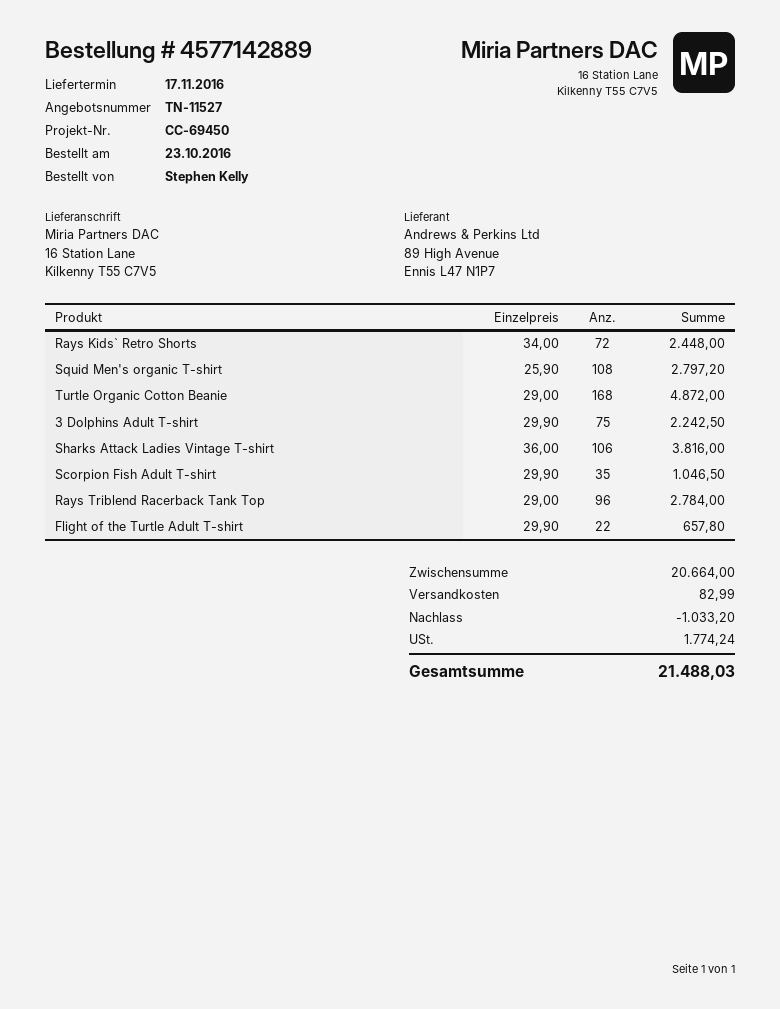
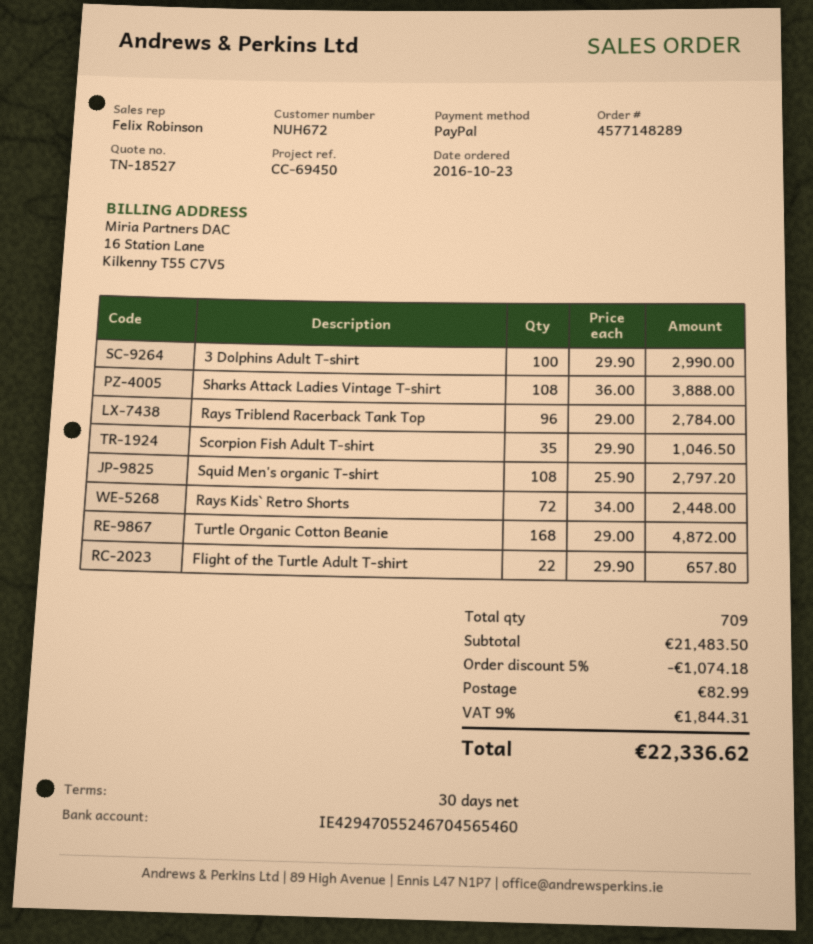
quote number: TN-11527 -> TN-18527
order number: 4577142889 -> 4577148289
3 Dolphins Adult T-shirt: 75 x 29.90 = 2242.50 -> 100 x 29.90 = 2990.00
Sharks Attack Ladies Vintage T-shirt: 106 x 36.00 = 3816.00 -> 108 x 36.00 = 3888.00
subtotal: 20664.00 -> 21483.50
discount: 1033.20 -> 1074.18
tax: 1774.24 -> 1844.31
total: 21488.03 -> 22336.62

